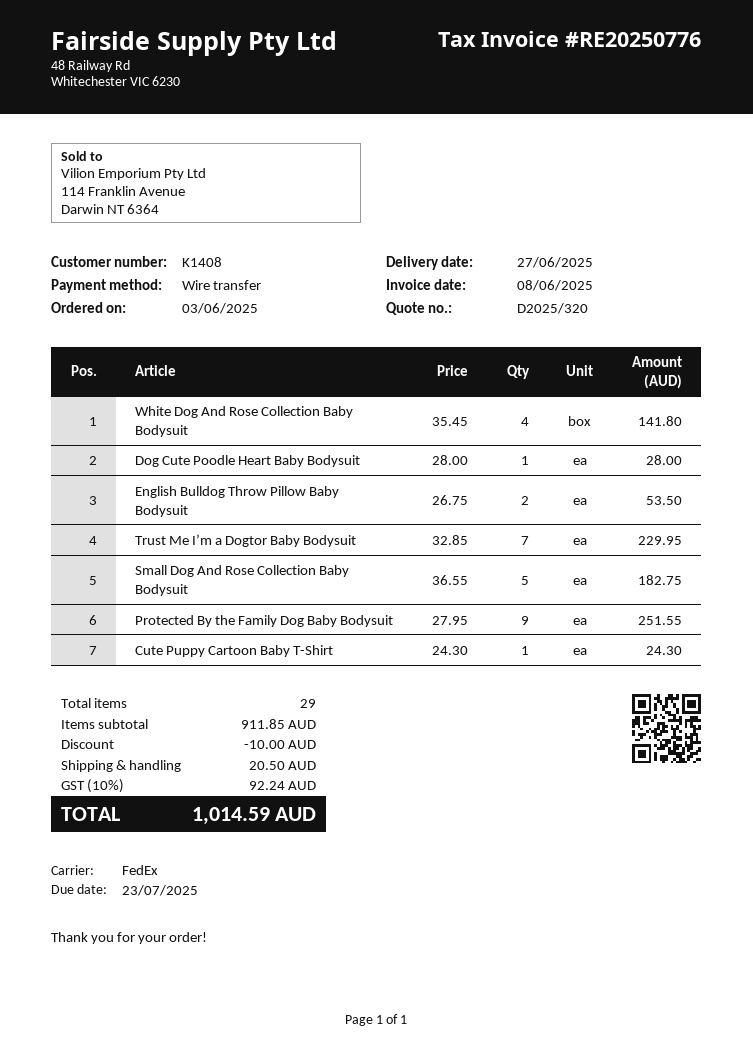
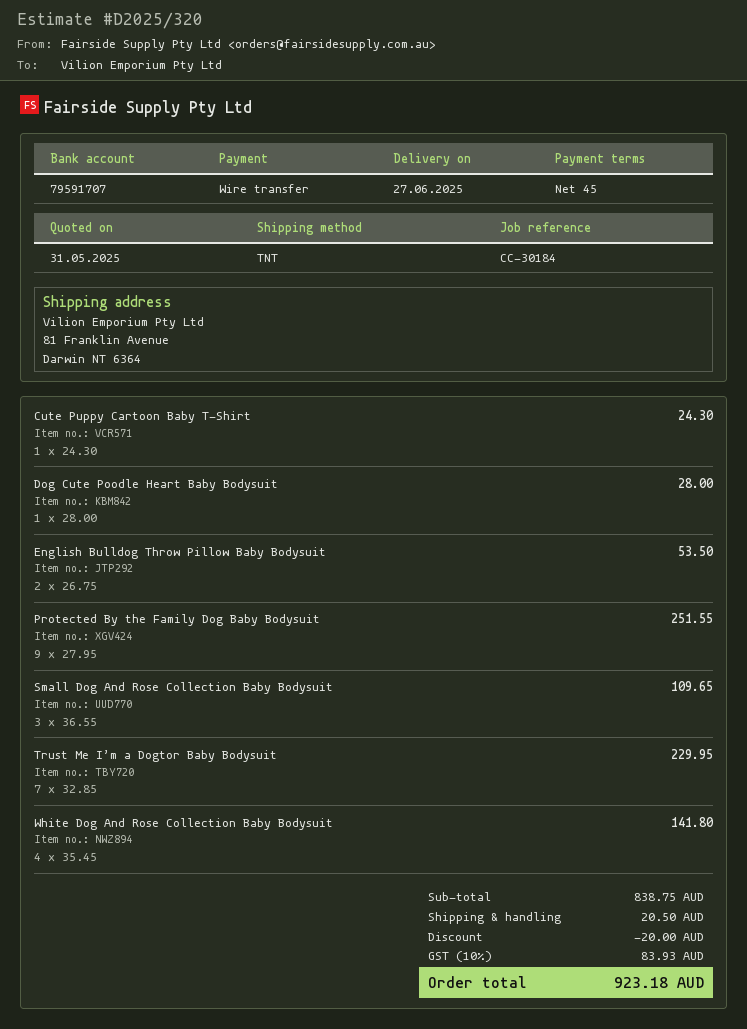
shipping method: FedEx -> TNT
Small Dog And Rose Collection Baby Bodysuit: 5 x 36.55 = 182.75 -> 3 x 36.55 = 109.65
subtotal: 911.85 -> 838.75
discount: 10.00 -> 20.00
tax: 10% = 92.24 -> 10% = 83.93
total: 1014.59 -> 923.18

